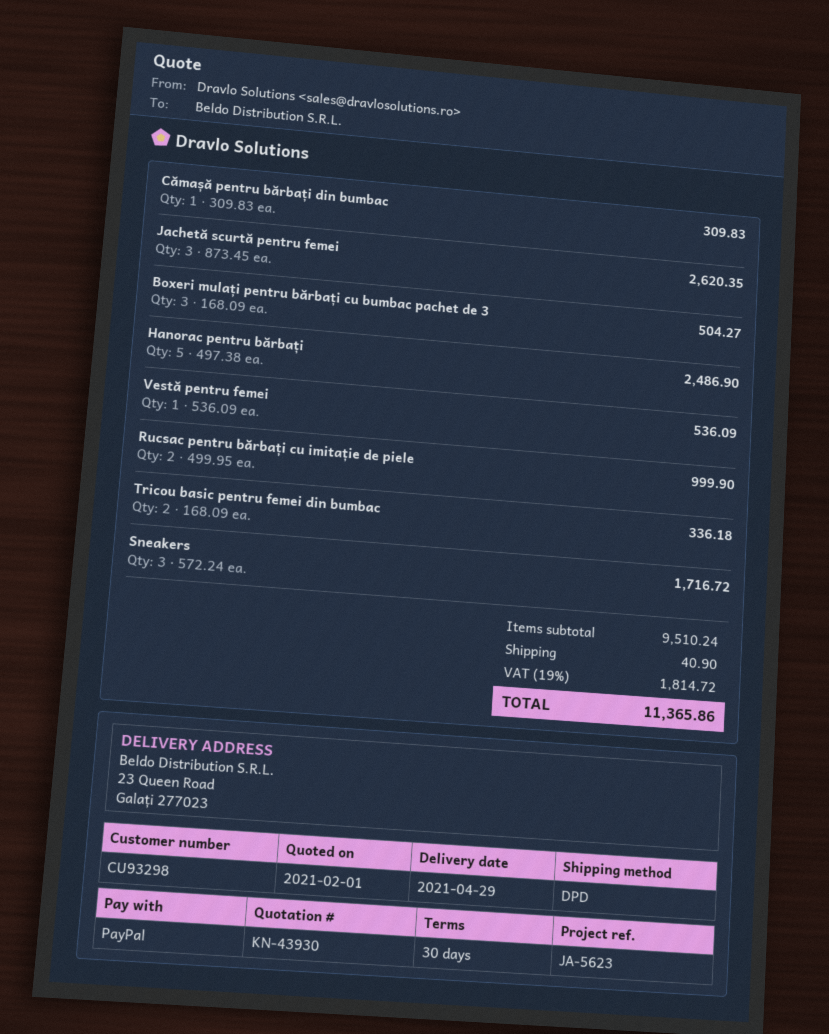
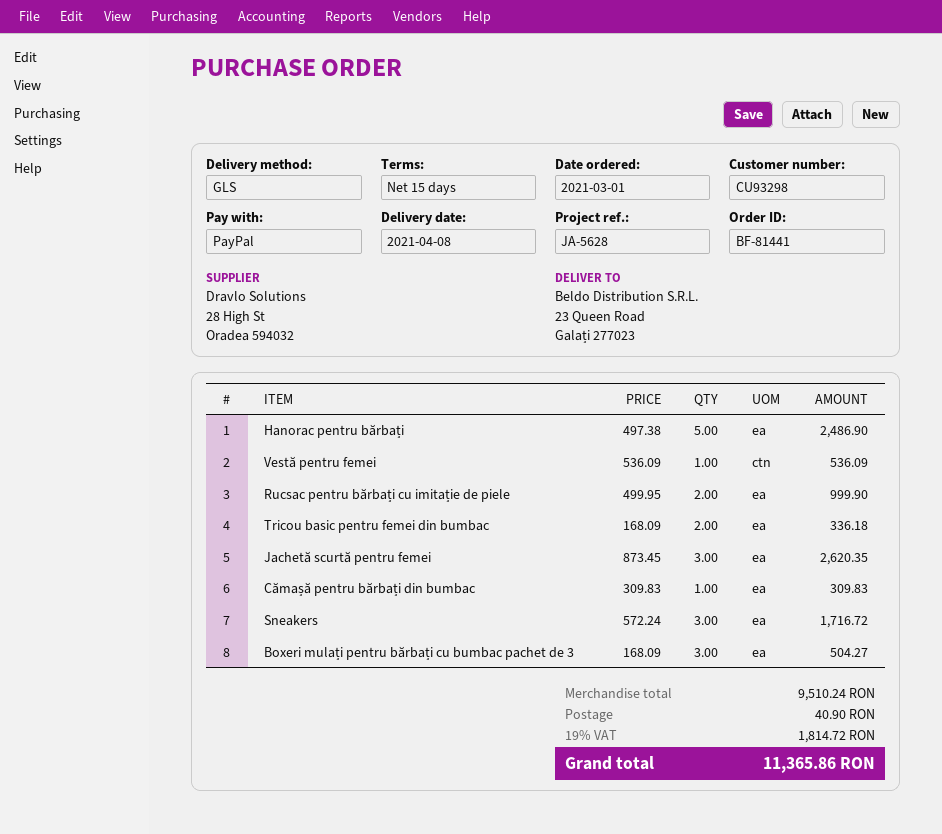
delivery date: 2021-04-29 -> 2021-04-08
payment terms: 30 days -> 15 days
reference: JA-5623 -> JA-5628
shipping method: DPD -> GLS

